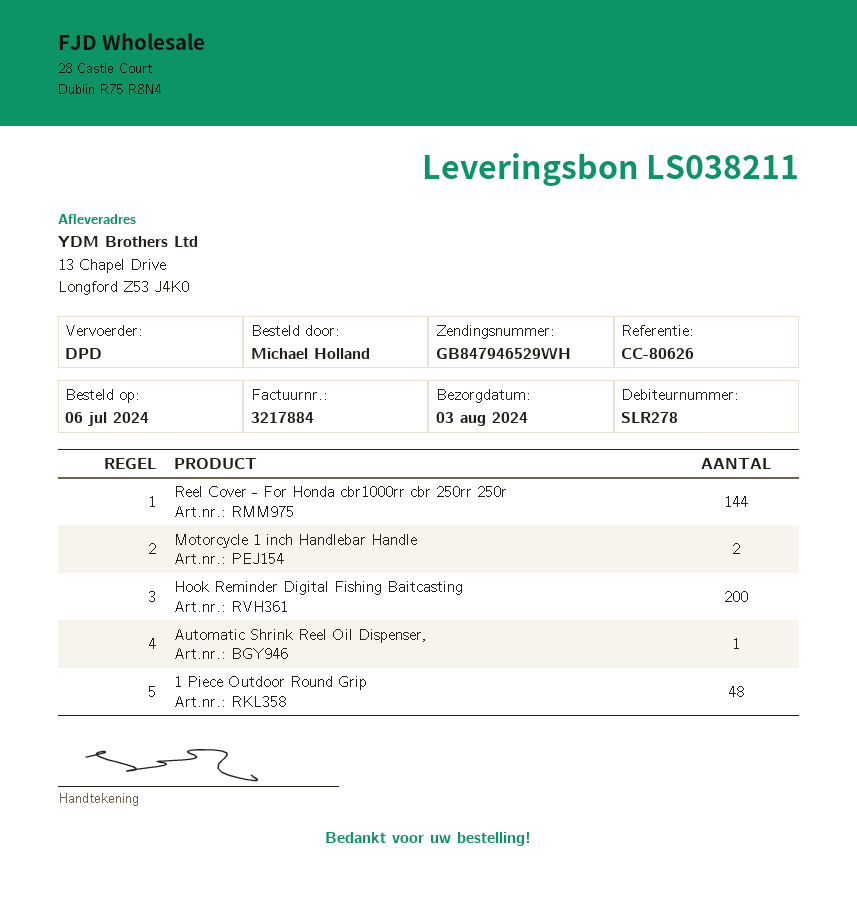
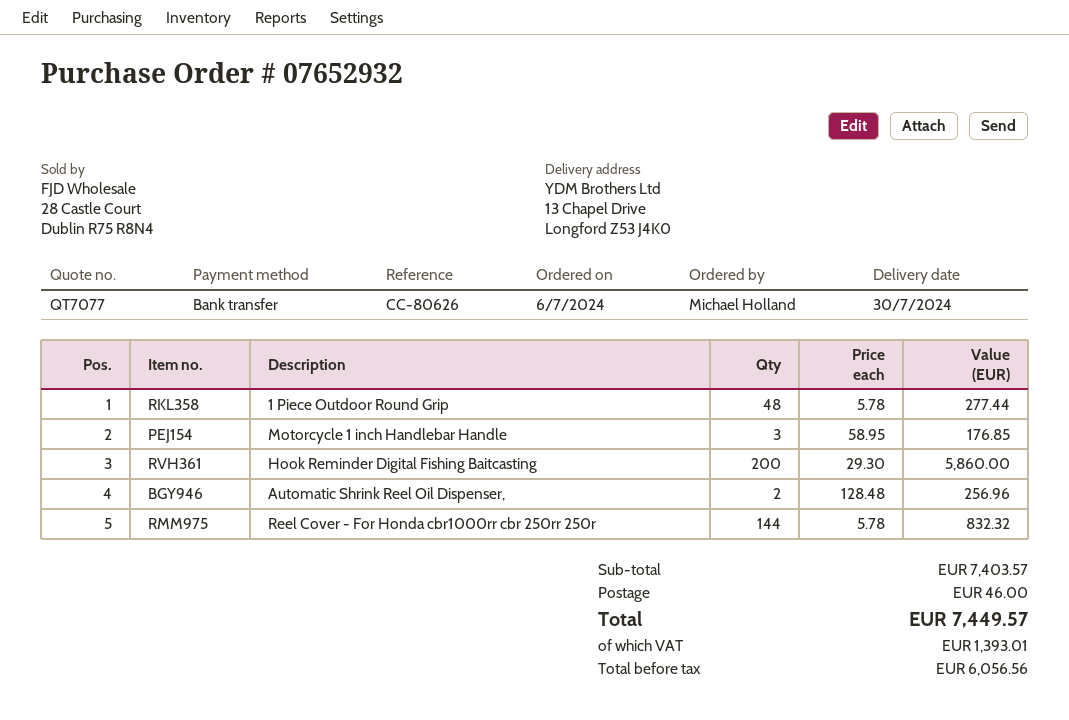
delivery date: 2024-08-03 -> 2024-07-30
Motorcycle 1 inch Handlebar Handle: 2 -> 3
Automatic Shrink Reel Oil Dispenser,: 1 -> 2

